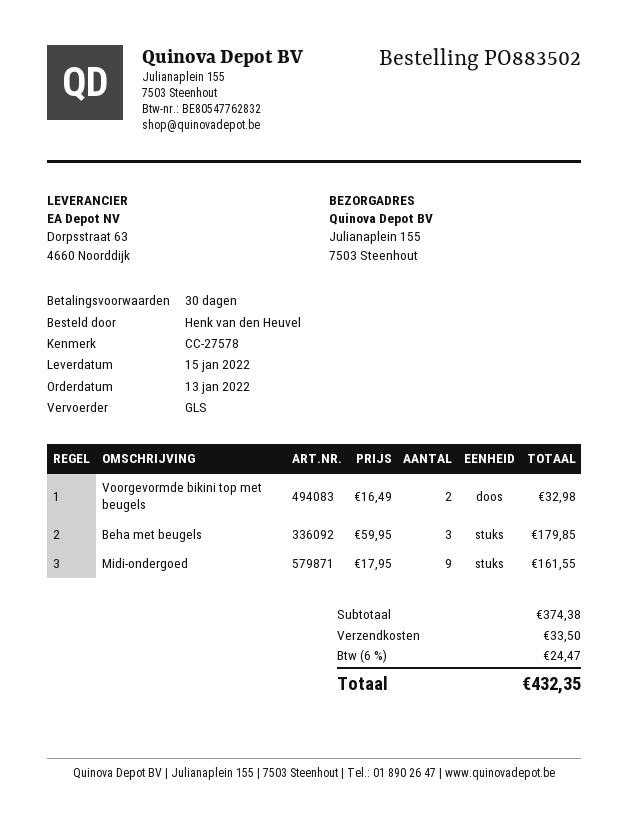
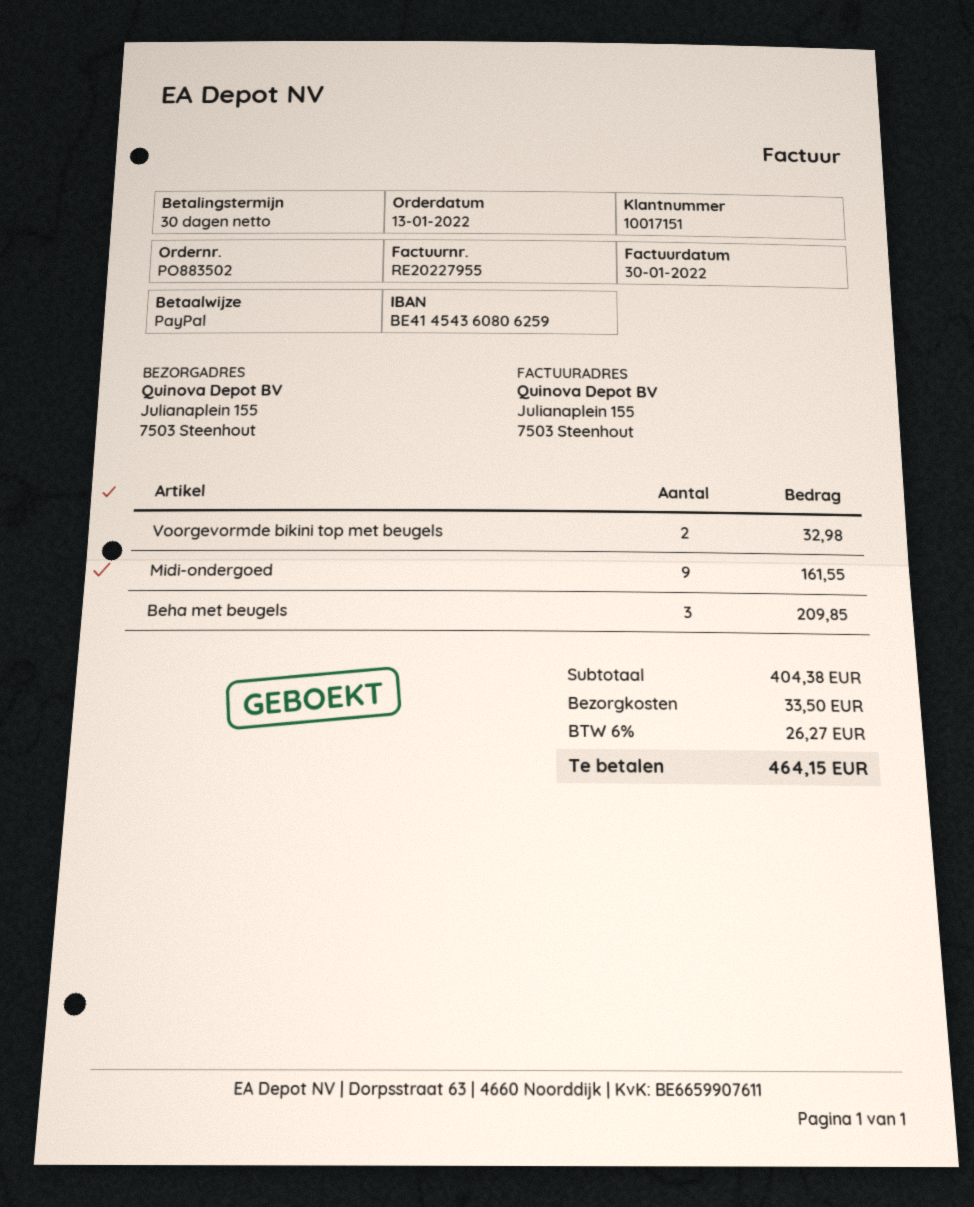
Beha met beugels: 3 for 179.85 -> 3 for 209.85
subtotal: 374.38 -> 404.38
tax: 6% = 24.47 -> 6% = 26.27
total: 432.35 -> 464.15

